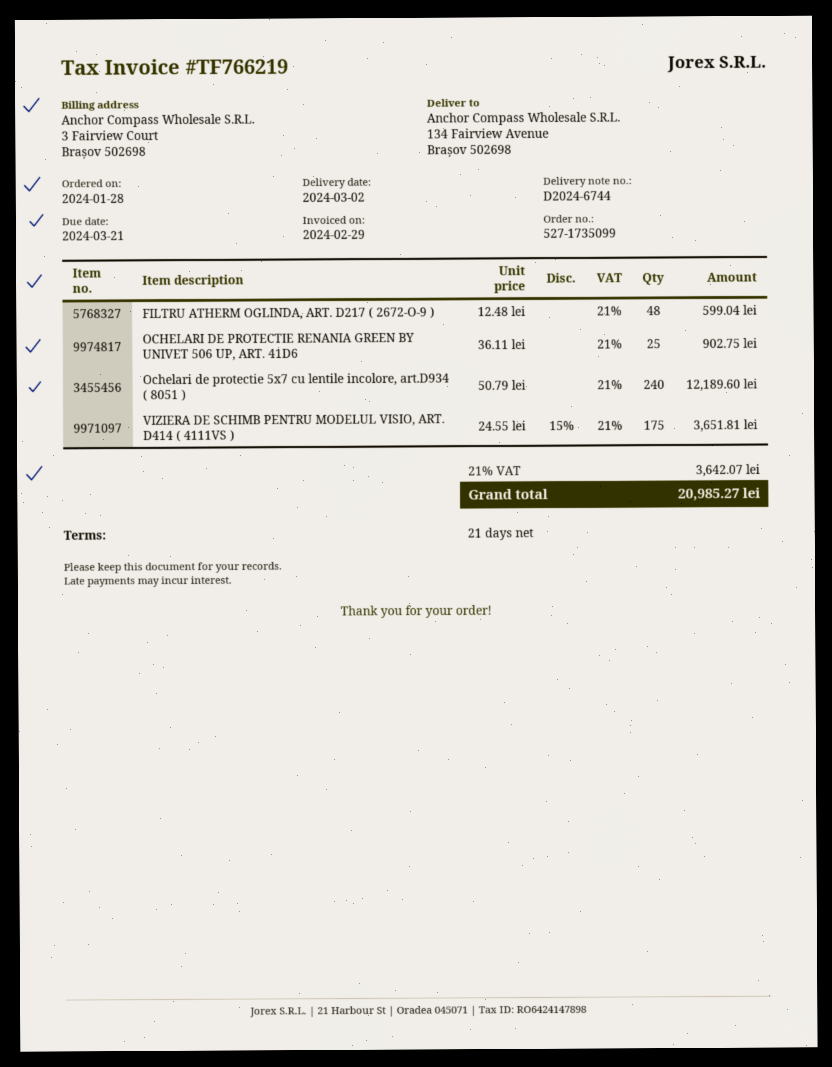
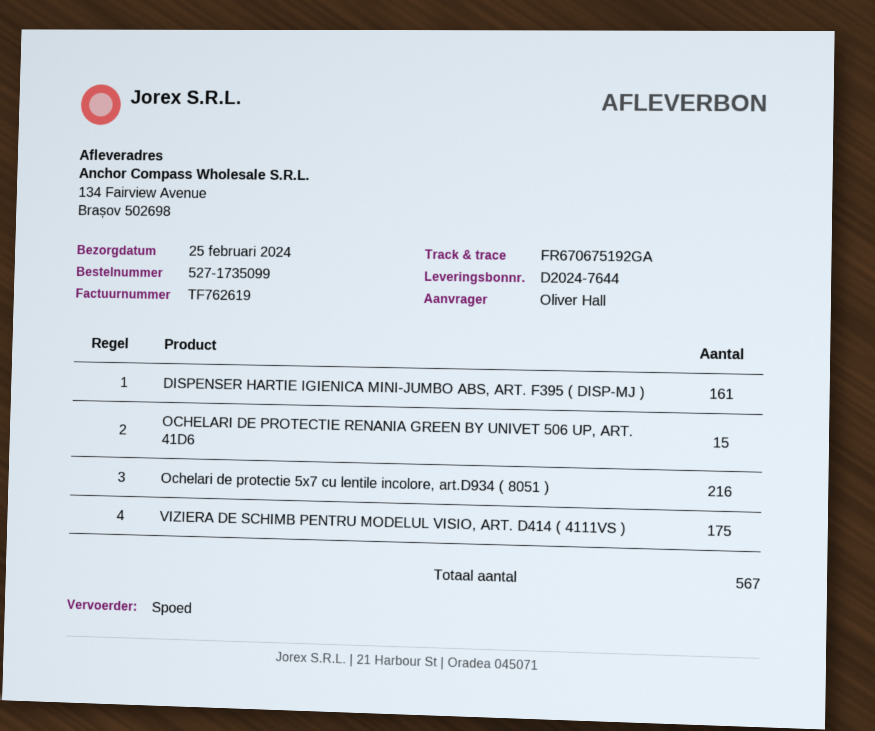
delivery note number: D2024-6744 -> D2024-7644
delivery date: 2024-03-02 -> 2024-02-25
invoice number: TF766219 -> TF762619
FILTRU ATHERM OGLINDA, ART. D217 ( 2672-O-9 ): 48 -> none
OCHELARI DE PROTECTIE RENANIA GREEN BY UNIVET 506 UP, ART. 41D6: 25 -> 15
Ochelari de protectie 5x7 cu lentile incolore, art.D934 ( 8051 ): 240 -> 216
DISPENSER HARTIE IGIENICA MINI-JUMBO ABS, ART. F395 ( DISP-MJ ): none -> 161

